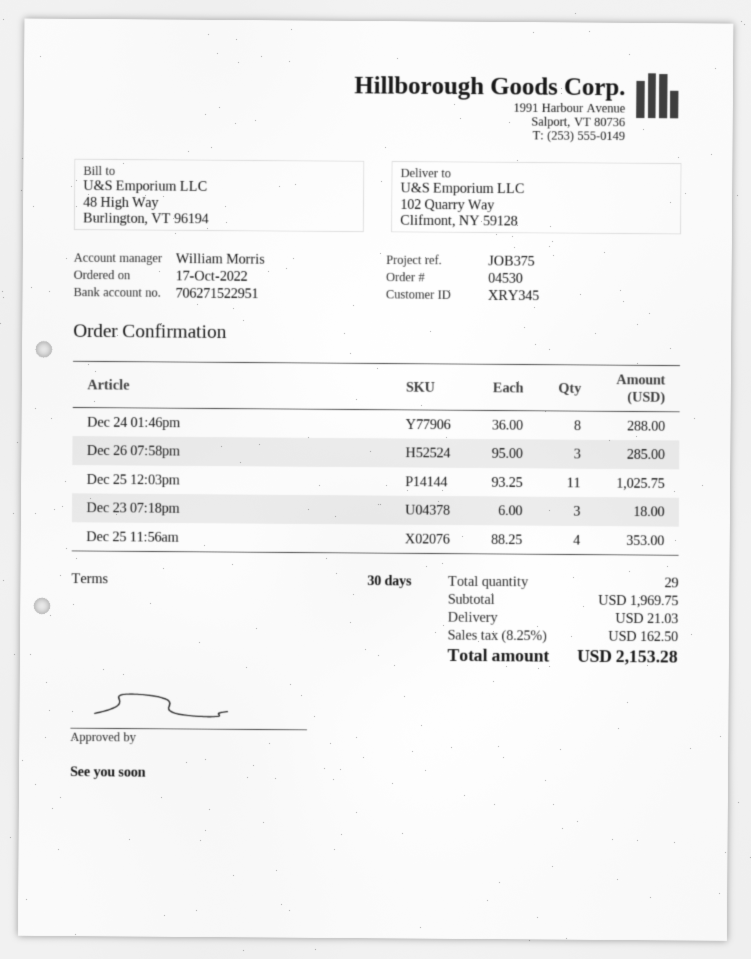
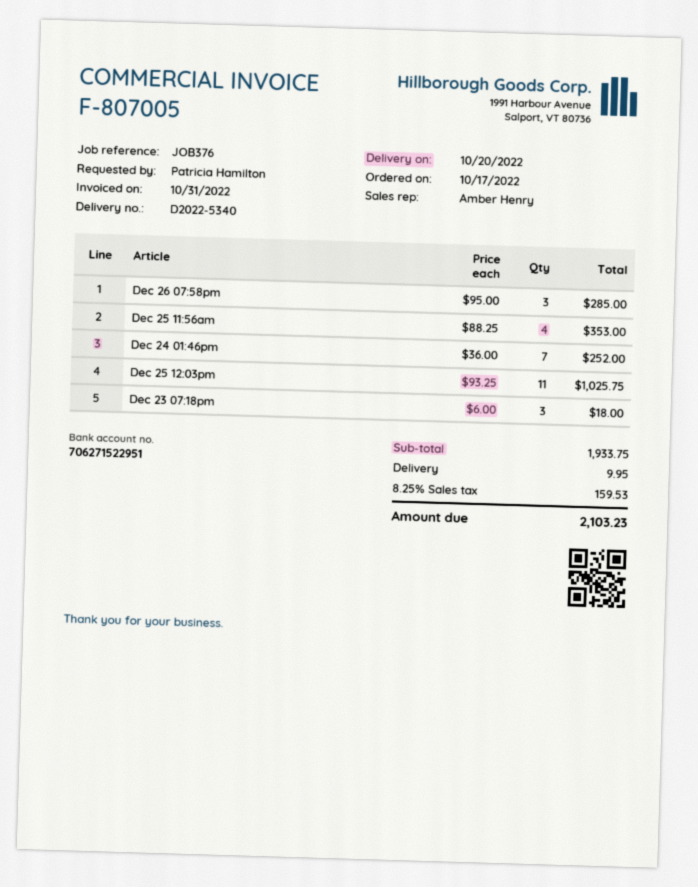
reference: JOB375 -> JOB376
sales rep: William Morris -> Amber Henry
Dec 24 01:46pm: 8 x 36.00 = 288.00 -> 7 x 36.00 = 252.00
subtotal: 1969.75 -> 1933.75
shipping: 21.03 -> 9.95
tax: 8.25% = 162.50 -> 8.25% = 159.53
total: 2153.28 -> 2103.23

